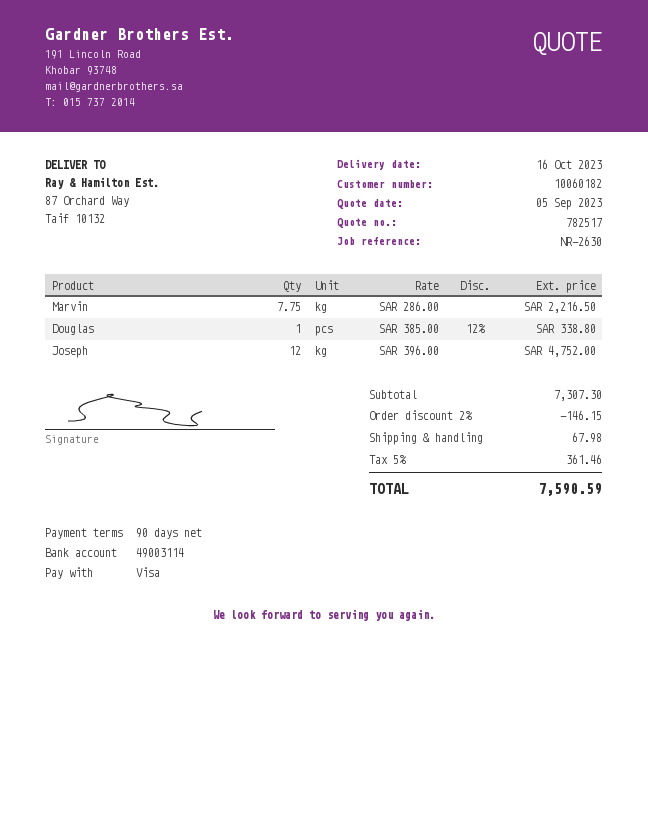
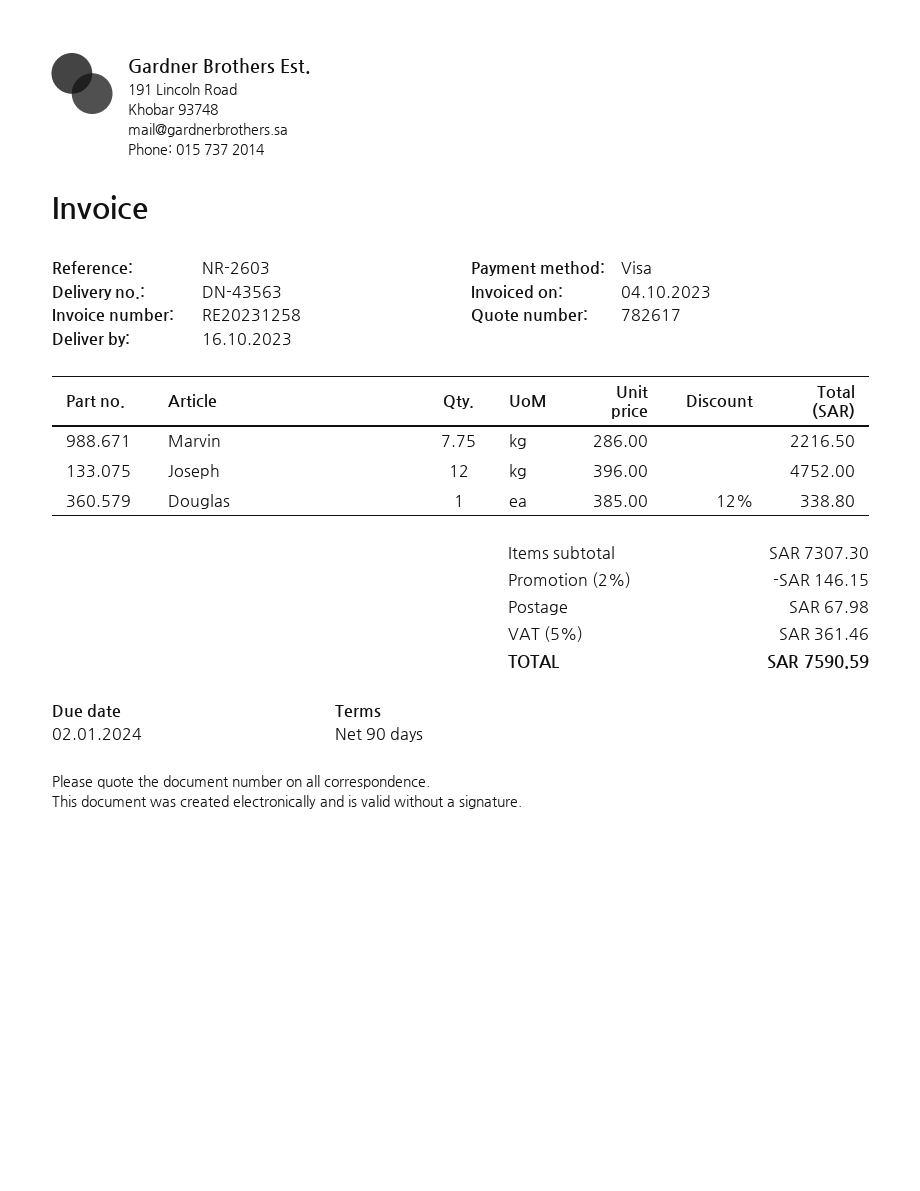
quote number: 782517 -> 782617
reference: NR-2630 -> NR-2603

